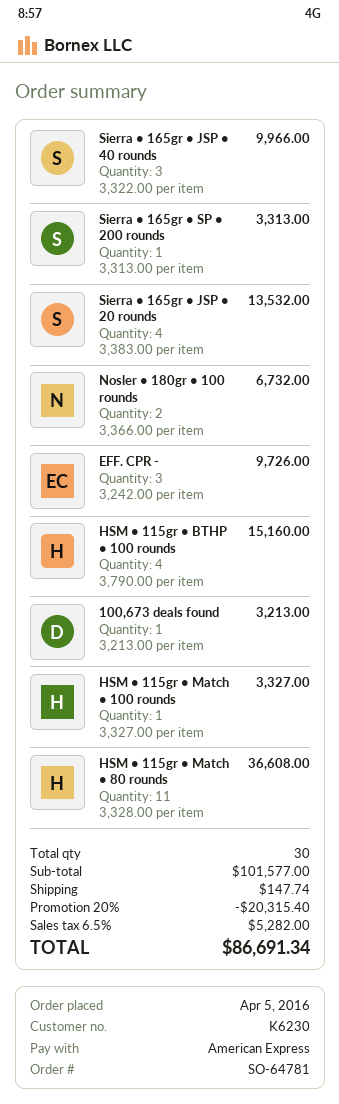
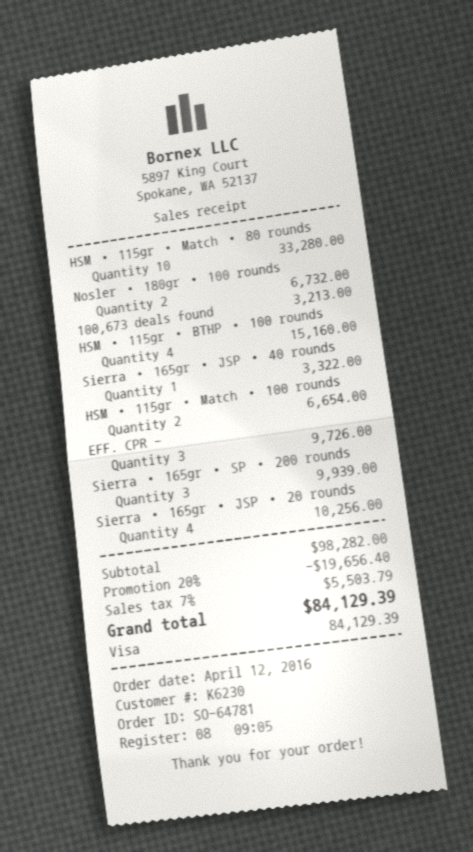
order date: 2016-04-05 -> 2016-04-12
payment method: American Express -> Visa
Sierra • 165gr • JSP • 40 rounds: 3 for 9966.00 -> 1 for 3322.00
Sierra • 165gr • SP • 200 rounds: 1 for 3313.00 -> 3 for 9939.00
Sierra • 165gr • JSP • 20 rounds: 4 for 13532.00 -> 4 for 10256.00
HSM • 115gr • Match • 100 rounds: 1 for 3327.00 -> 2 for 6654.00
HSM • 115gr • Match • 80 rounds: 11 for 36608.00 -> 10 for 33280.00
subtotal: 101577.00 -> 98282.00
discount: 20% = 20315.40 -> 20% = 19656.40
shipping: 147.74 -> none
tax: 6.5% = 5282.00 -> 7% = 5503.79
total: 86691.34 -> 84129.39

